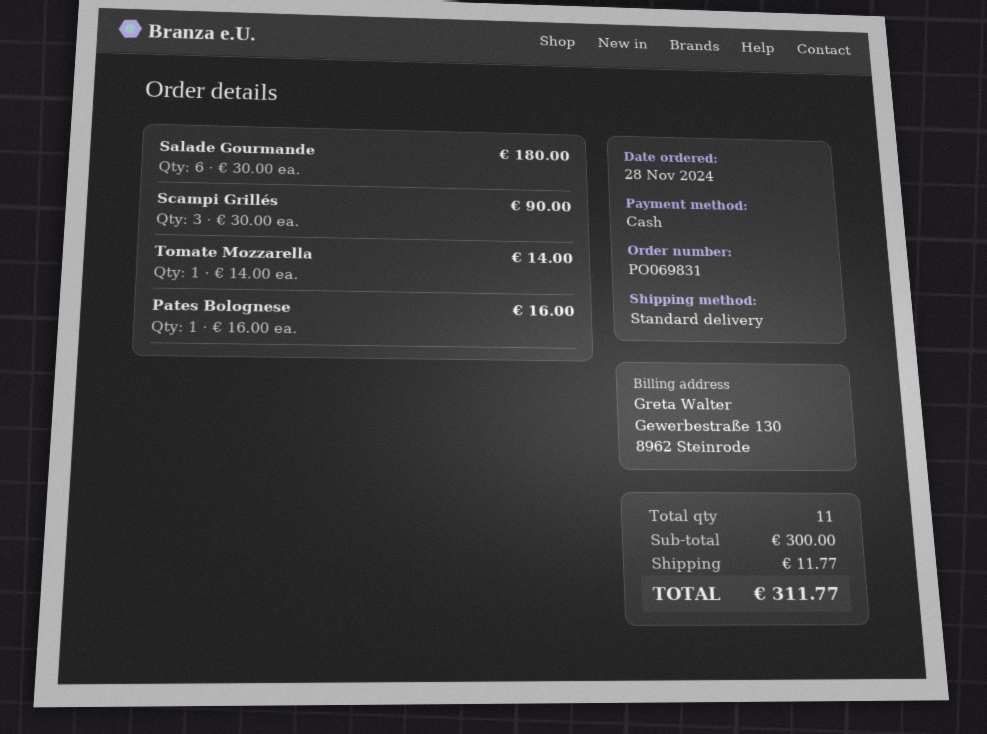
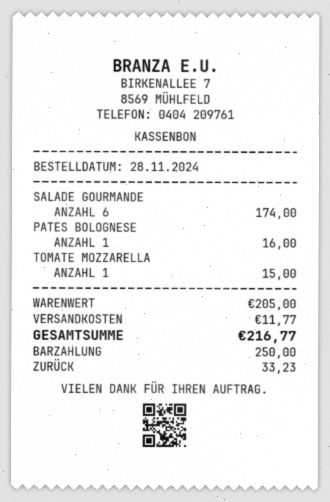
Salade Gourmande: 6 for 180.00 -> 6 for 174.00
Scampi Grillés: 3 for 90.00 -> none
Tomate Mozzarella: 1 for 14.00 -> 1 for 15.00
subtotal: 300.00 -> 205.00
total: 311.77 -> 216.77

